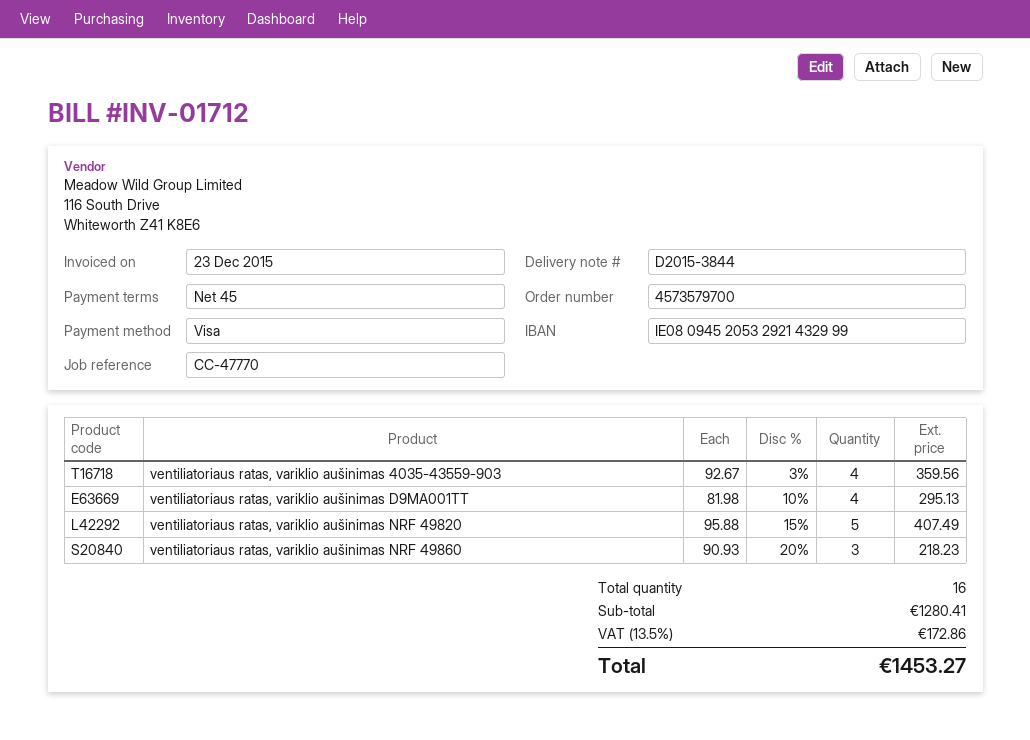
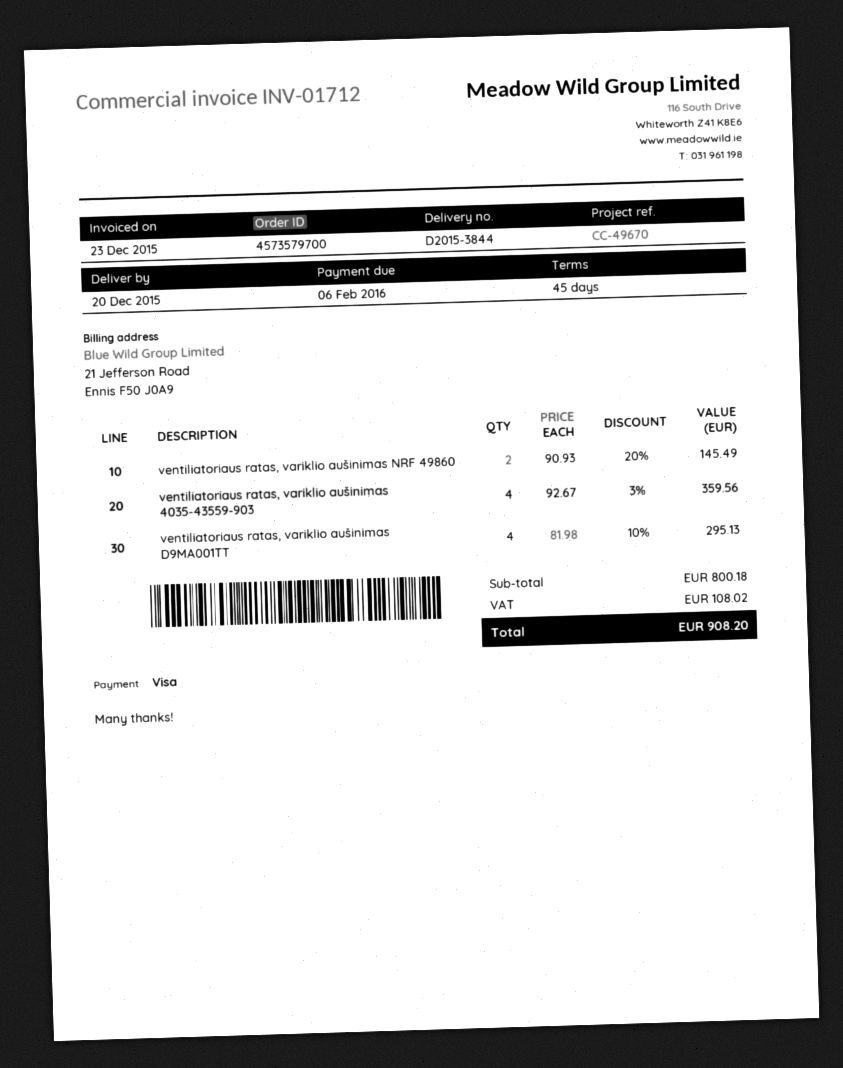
reference: CC-47770 -> CC-49670
ventiliatoriaus ratas, variklio aušinimas NRF 49820: 5 x 95.88 - 15% = 407.49 -> none
ventiliatoriaus ratas, variklio aušinimas NRF 49860: 3 x 90.93 - 20% = 218.23 -> 2 x 90.93 - 20% = 145.49
subtotal: 1280.41 -> 800.18
tax: 172.86 -> 108.02
total: 1453.27 -> 908.20

